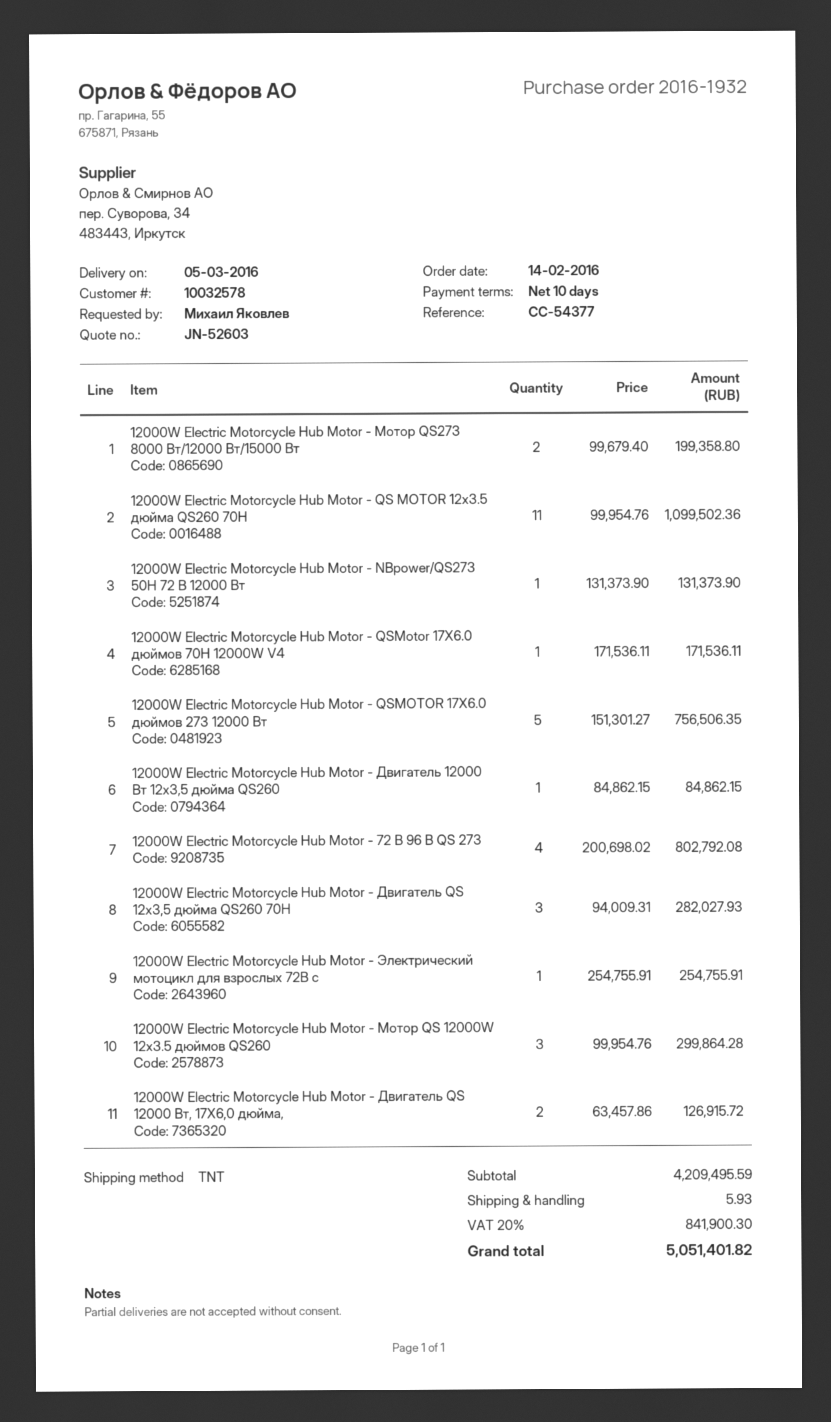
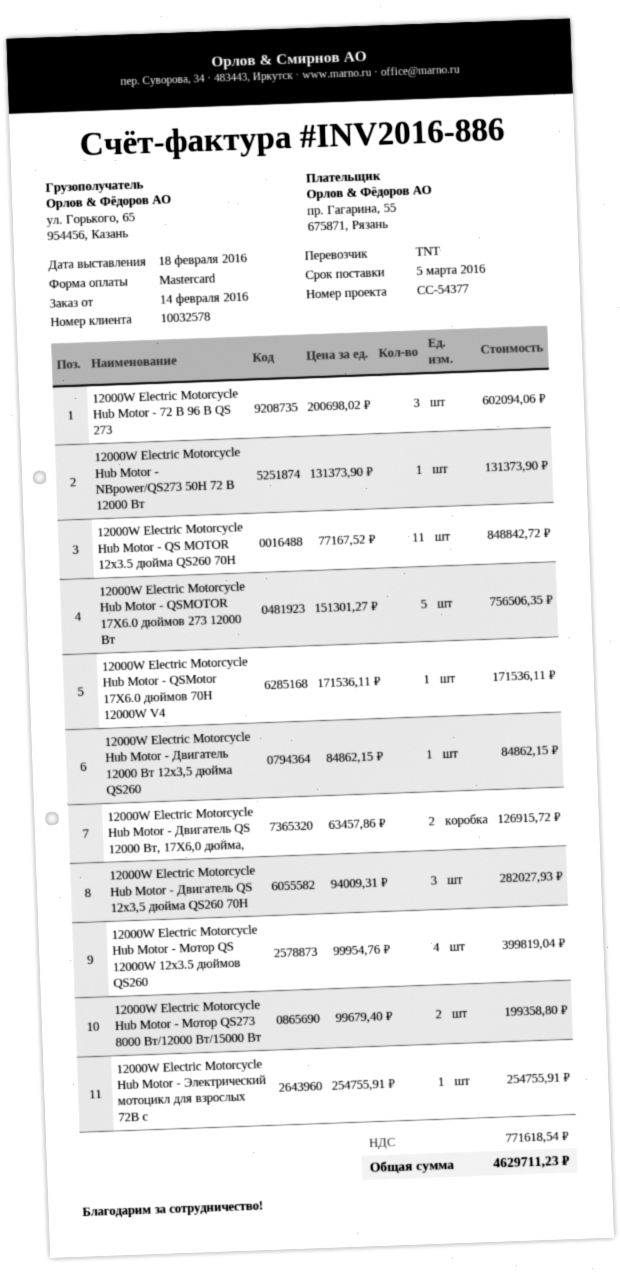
12000W Electric Motorcycle Hub Motor - QS MOTOR 12x3.5 дюйма QS260 70H: 11 x 99954.76 = 1099502.36 -> 11 x 77167.52 = 848842.72
12000W Electric Motorcycle Hub Motor - 72 В 96 В QS 273: 4 x 200698.02 = 802792.08 -> 3 x 200698.02 = 602094.06
12000W Electric Motorcycle Hub Motor - Мотор QS 12000W 12x3.5 дюймов QS260: 3 x 99954.76 = 299864.28 -> 4 x 99954.76 = 399819.04
shipping: 5.93 -> none
tax: 841900.30 -> 771618.54
total: 5051401.82 -> 4629711.23

